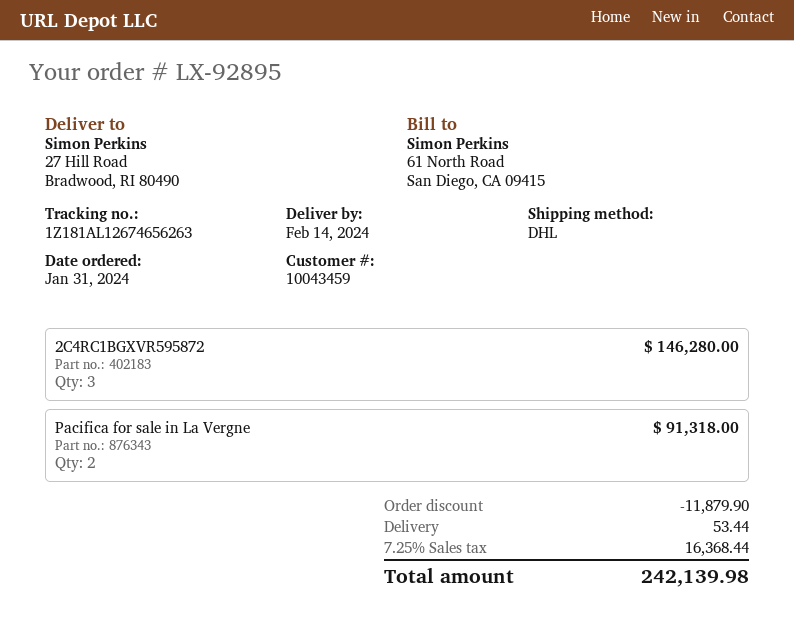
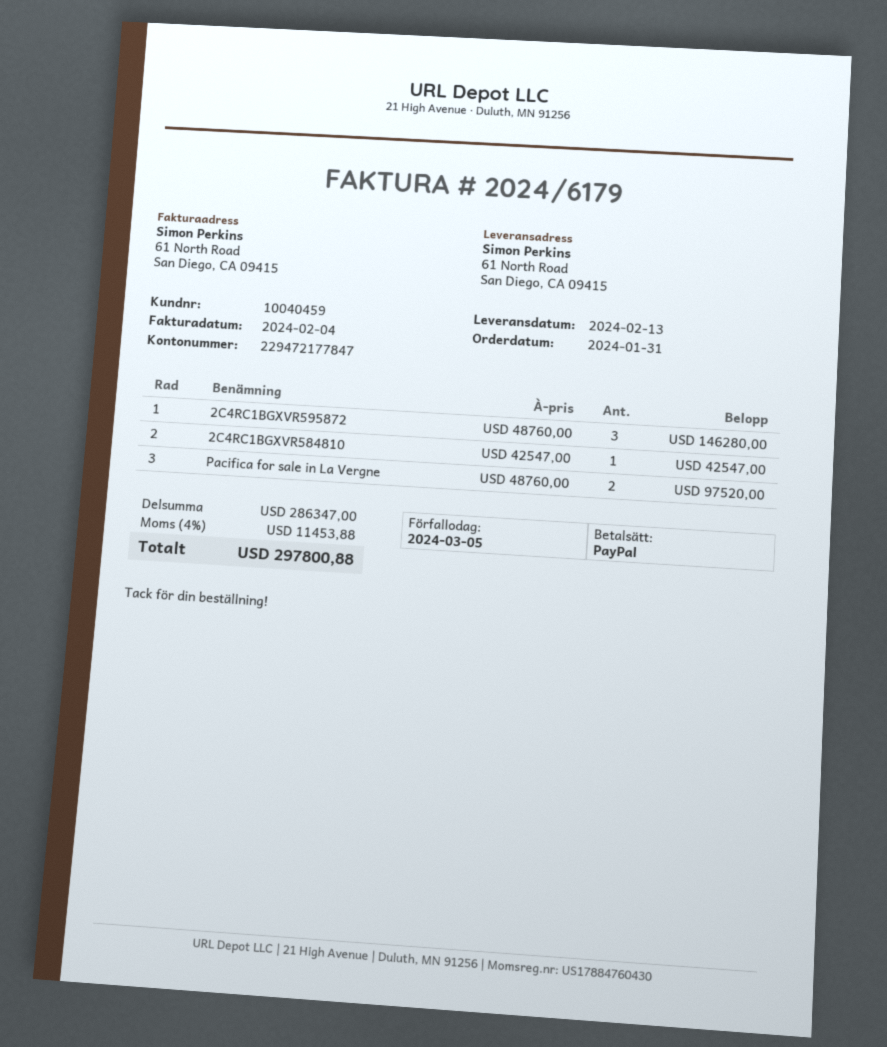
delivery date: 2024-02-14 -> 2024-02-13
customer number: 10043459 -> 10040459
ship to: 27 Hill Road, Bradwood, RI 80490 -> 61 North Road, San Diego, CA 09415
Pacifica for sale in La Vergne: 2 for 91318.00 -> 2 for 97520.00
2C4RC1BGXVR584810: none -> 1 for 42547.00
discount: 11879.90 -> none
shipping: 53.44 -> none
tax: 7.25% = 16368.44 -> 4% = 11453.88
total: 242139.98 -> 297800.88

